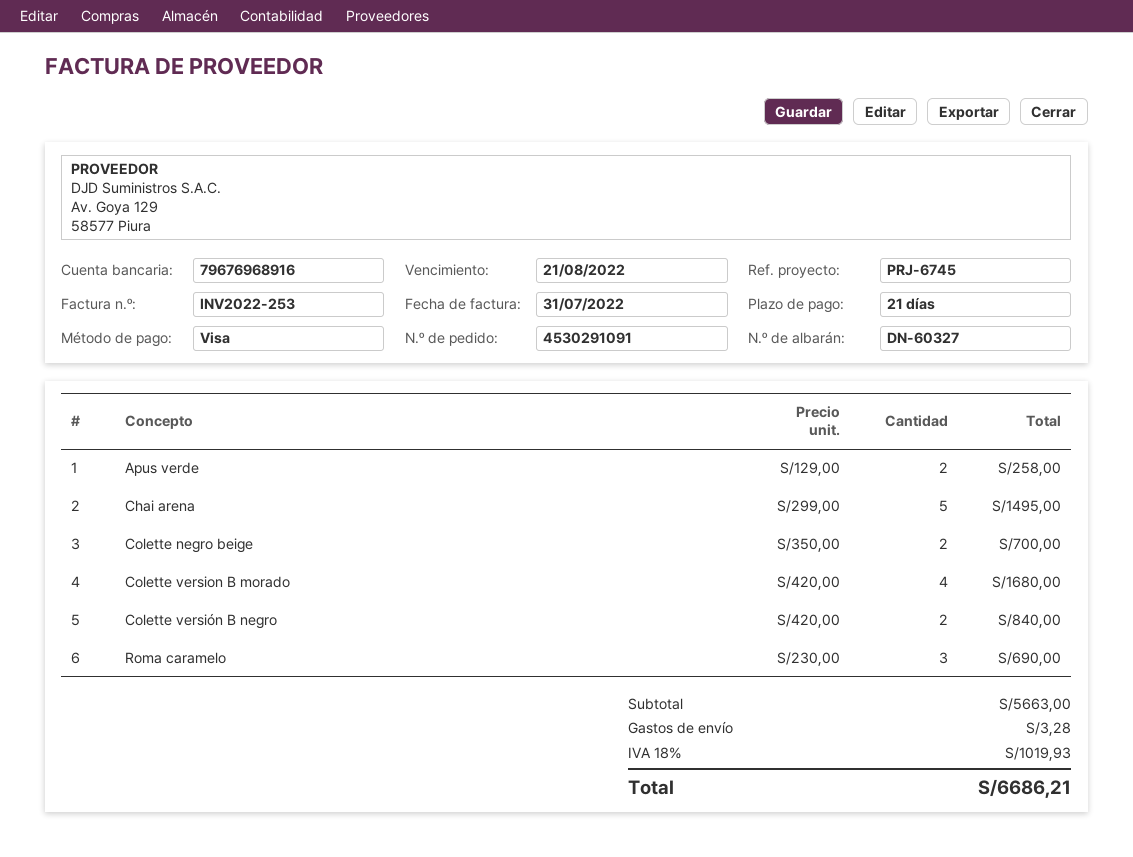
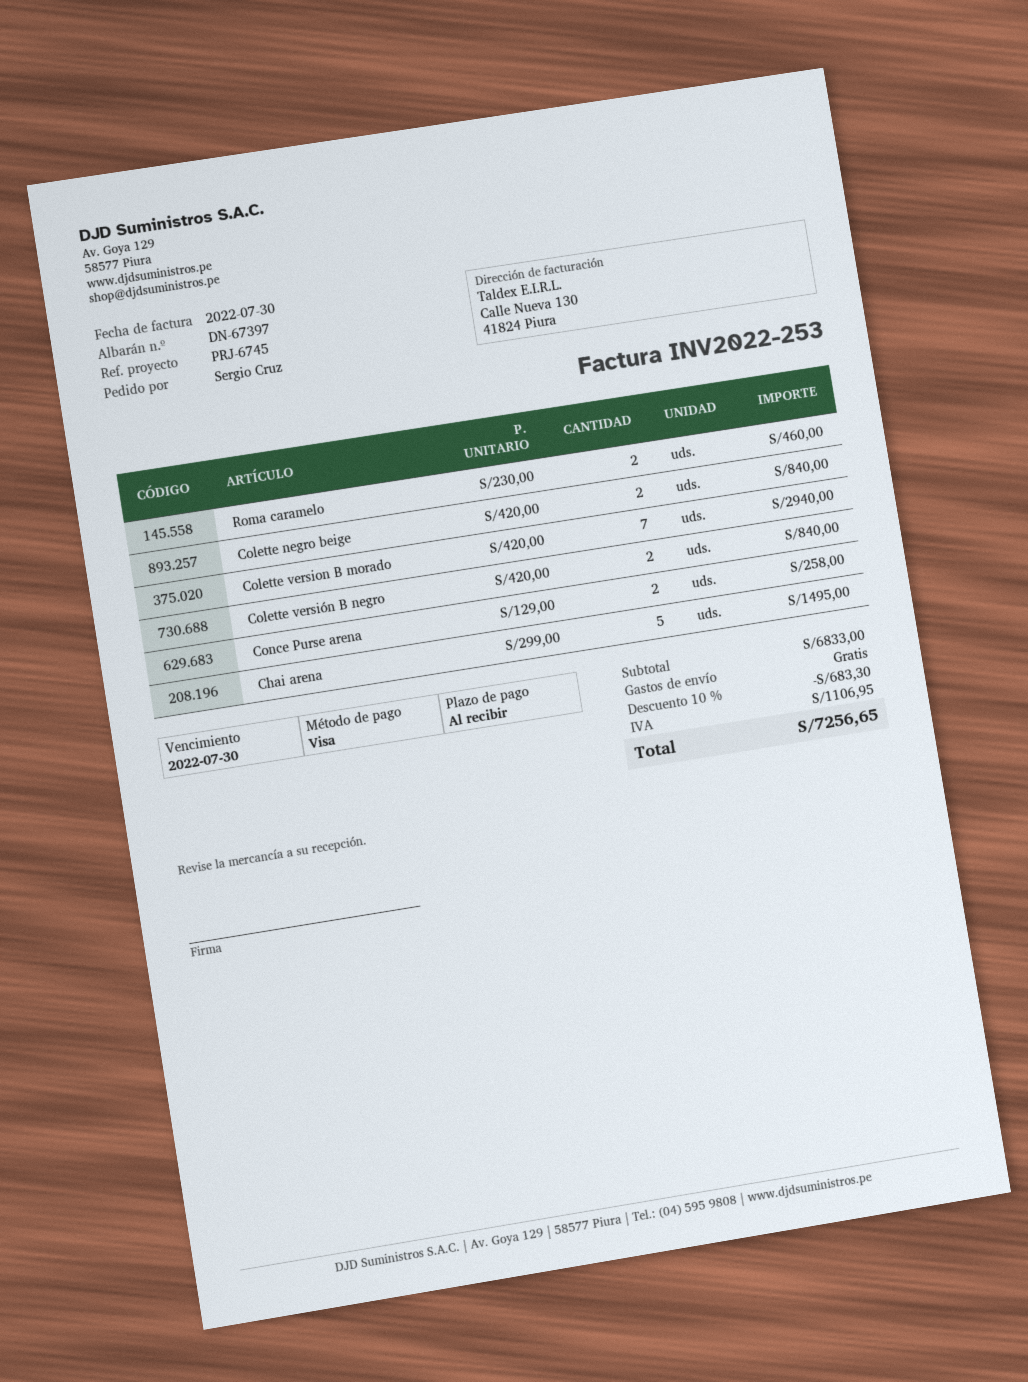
delivery note number: DN-60327 -> DN-67397
invoice date: 2022-07-31 -> 2022-07-30
payment terms: 21 days -> on receipt
due date: 2022-08-21 -> 2022-07-30
Apus verde: 2 x 129.00 = 258.00 -> none
Colette negro beige: 2 x 350.00 = 700.00 -> 2 x 420.00 = 840.00
Colette version B morado: 4 x 420.00 = 1680.00 -> 7 x 420.00 = 2940.00
Roma caramelo: 3 x 230.00 = 690.00 -> 2 x 230.00 = 460.00
Conce Purse arena: none -> 2 x 129.00 = 258.00
subtotal: 5663.00 -> 6833.00
discount: none -> 10% = 683.30
shipping: 3.28 -> 0.00
tax: 1019.93 -> 1106.95
total: 6686.21 -> 7256.65

